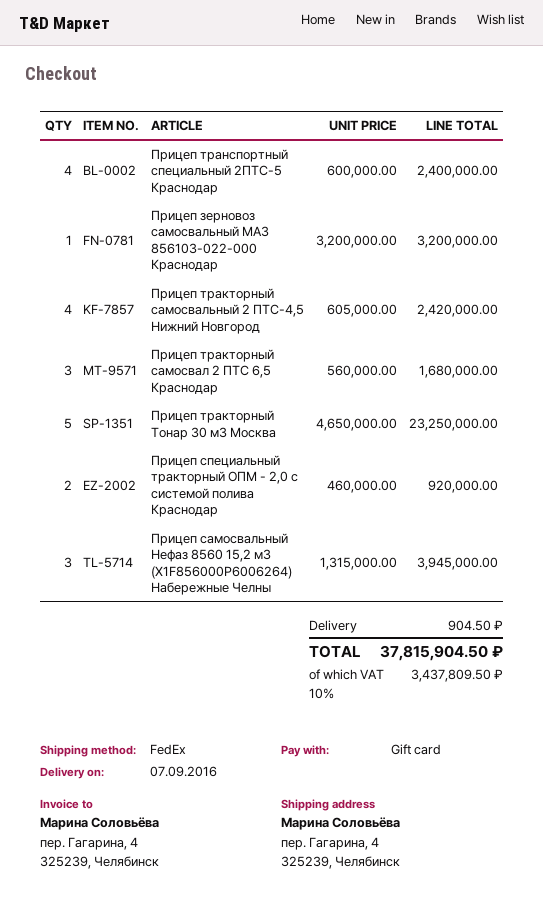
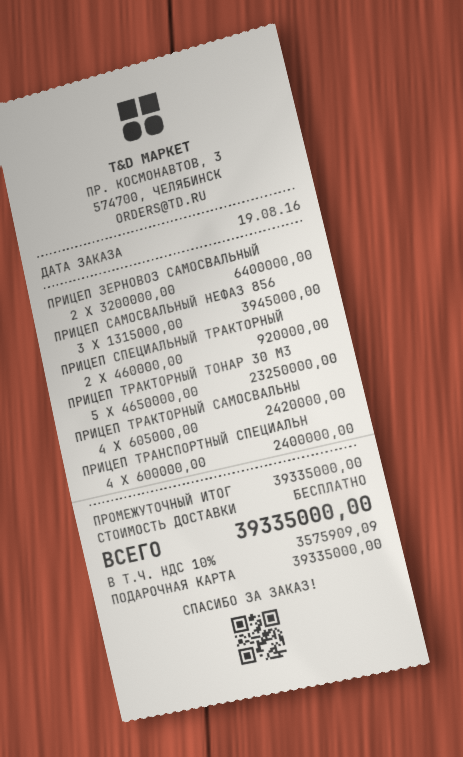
Прицеп зерновоз самосвальный МАЗ 856103-022-000 Краснодар: 1 x 3200000.00 = 3200000.00 -> 2 x 3200000.00 = 6400000.00
Прицеп тракторный самосвал 2 ПТС 6,5 Краснодар: 3 x 560000.00 = 1680000.00 -> none
shipping: 904.50 -> 0.00
tax: 10% = 3437809.50 -> 10% = 3575909.09
total: 37815904.50 -> 39335000.00

